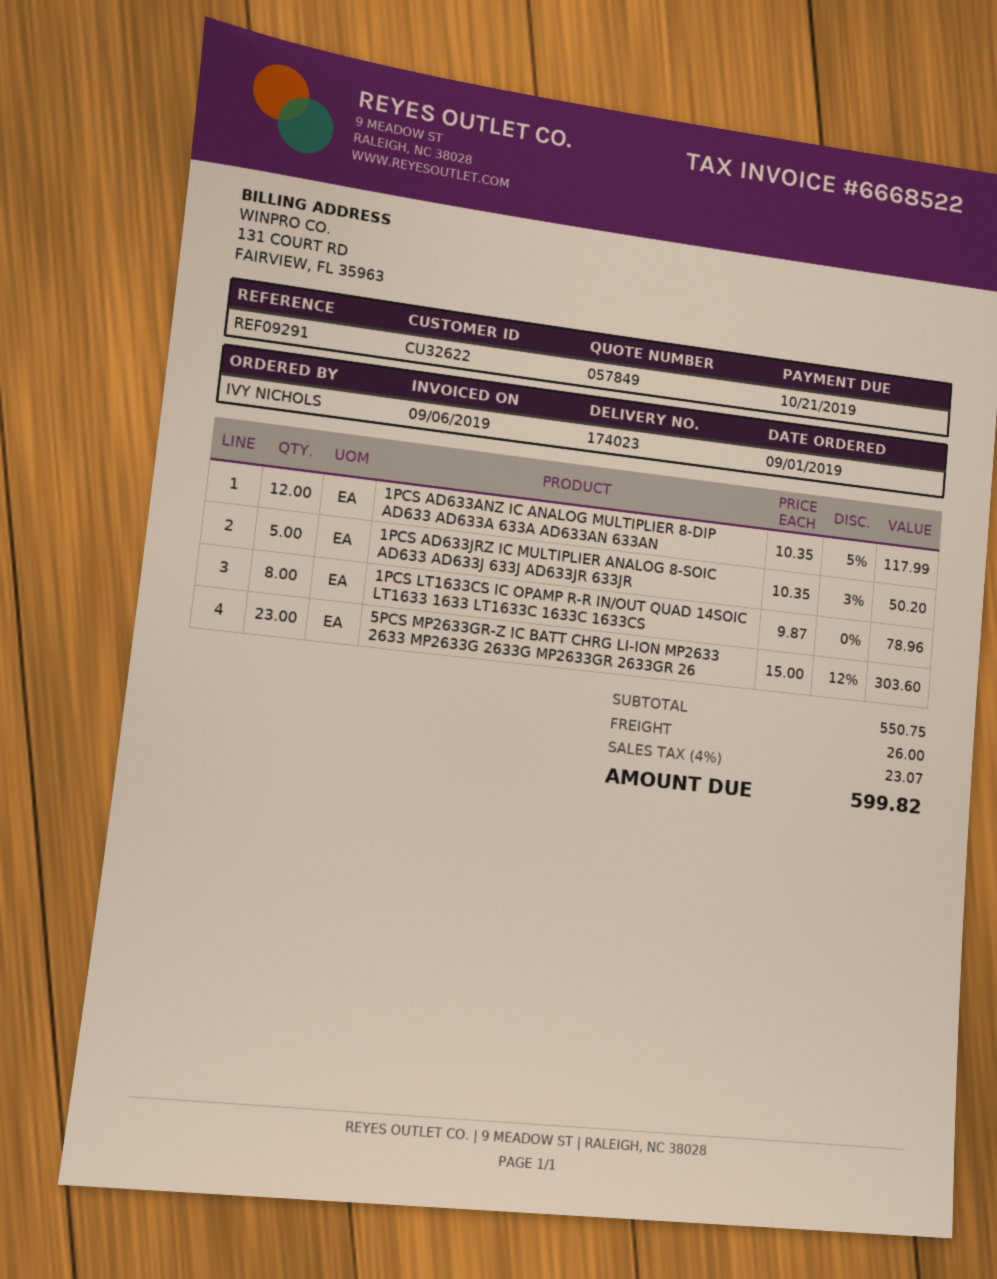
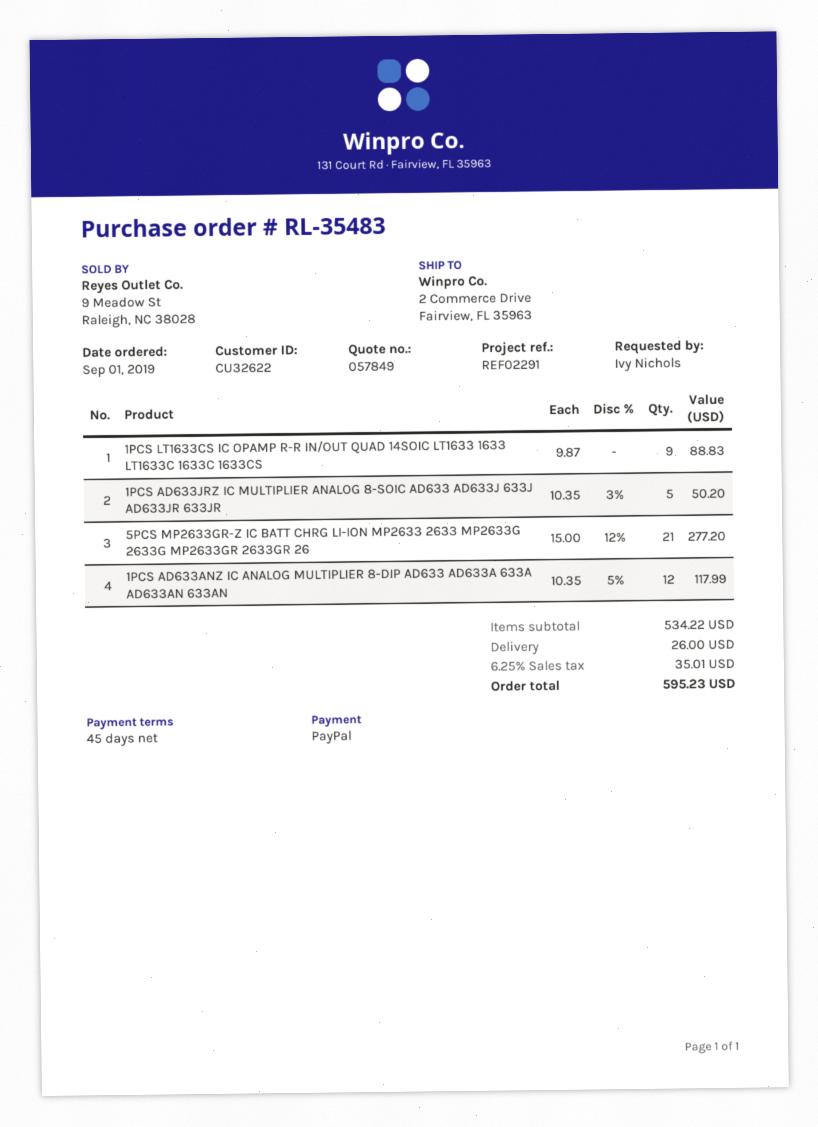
reference: REF09291 -> REF02291
1PCS LT1633CS IC OPAMP R-R IN/OUT QUAD 14SOIC LT1633 1633 LT1633C 1633C 1633CS: 8 x 9.87 = 78.96 -> 9 x 9.87 = 88.83
5PCS MP2633GR-Z IC BATT CHRG LI-ION MP2633 2633 MP2633G 2633G MP2633GR 2633GR 26: 23 x 15.00 - 12% = 303.60 -> 21 x 15.00 - 12% = 277.20
subtotal: 550.75 -> 534.22
tax: 4% = 23.07 -> 6.25% = 35.01
total: 599.82 -> 595.23

